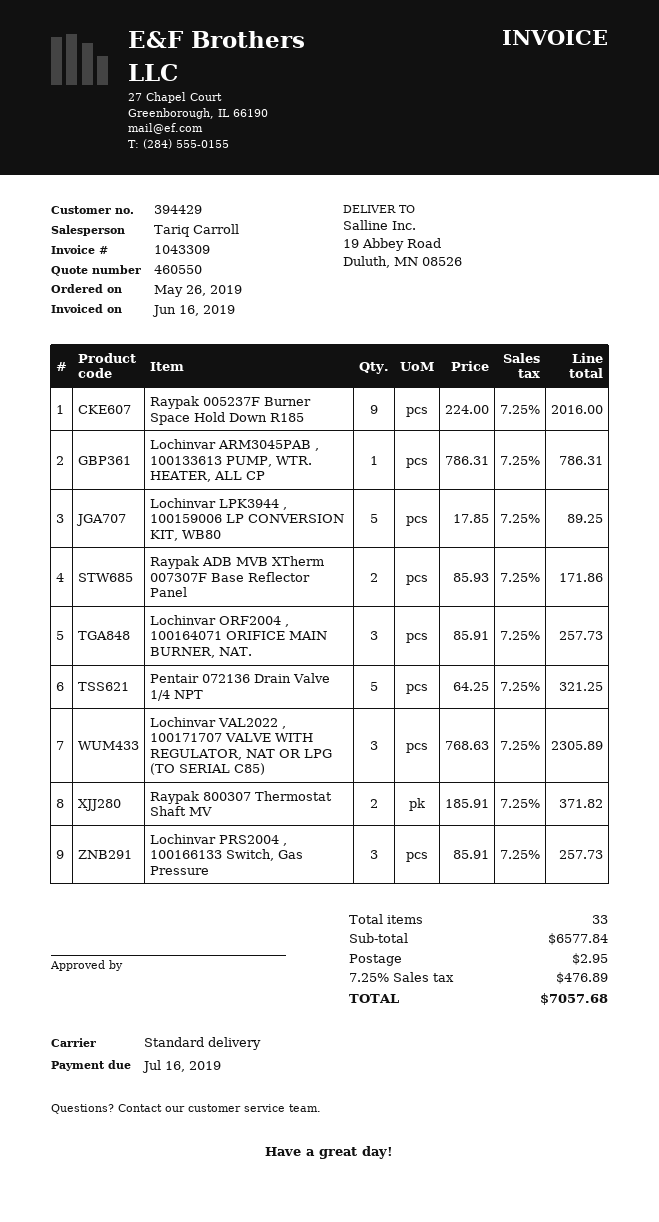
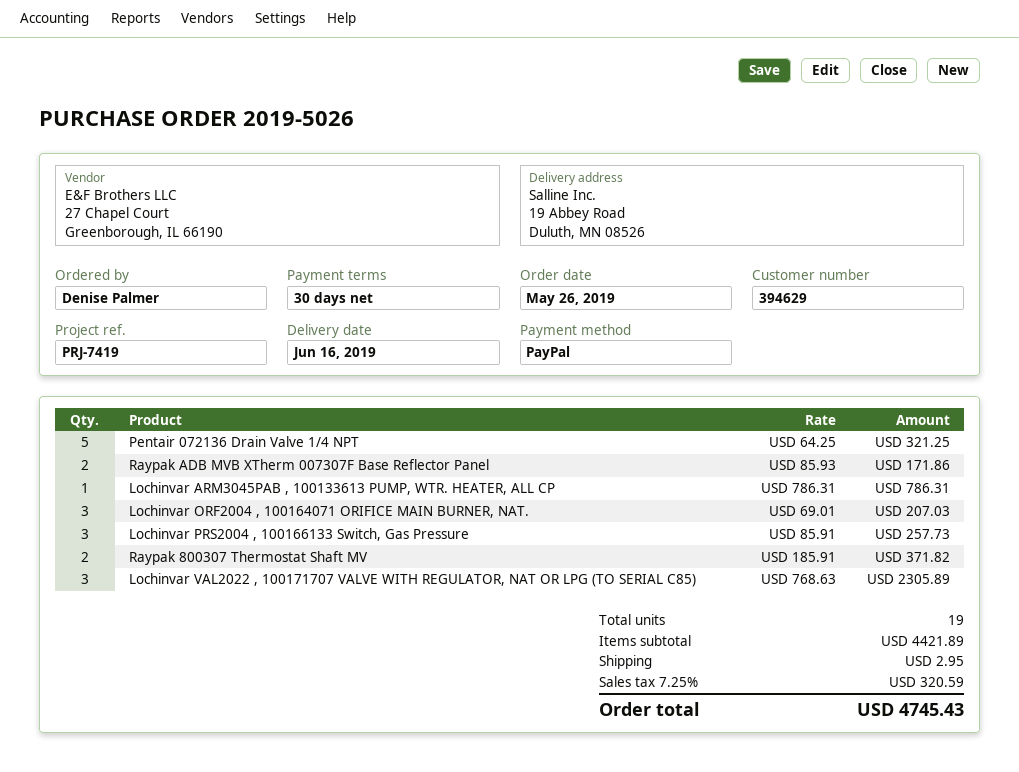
customer number: 394429 -> 394629
Raypak 005237F Burner Space Hold Down R185: 9 x 224.00 = 2016.00 -> none
Lochinvar LPK3944 , 100159006 LP CONVERSION KIT, WB80: 5 x 17.85 = 89.25 -> none
Lochinvar ORF2004 , 100164071 ORIFICE MAIN BURNER, NAT.: 3 x 85.91 = 257.73 -> 3 x 69.01 = 207.03
total quantity: 33 -> 19
subtotal: 6577.84 -> 4421.89
tax: 7.25% = 476.89 -> 7.25% = 320.59
total: 7057.68 -> 4745.43

